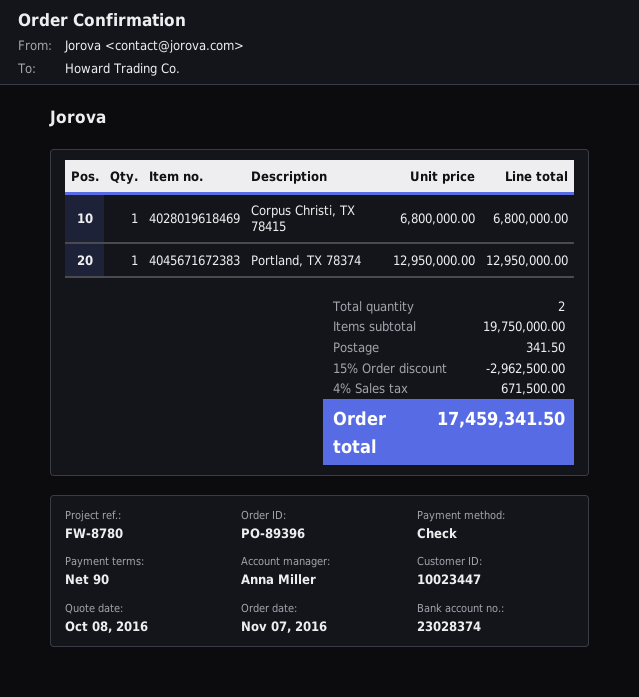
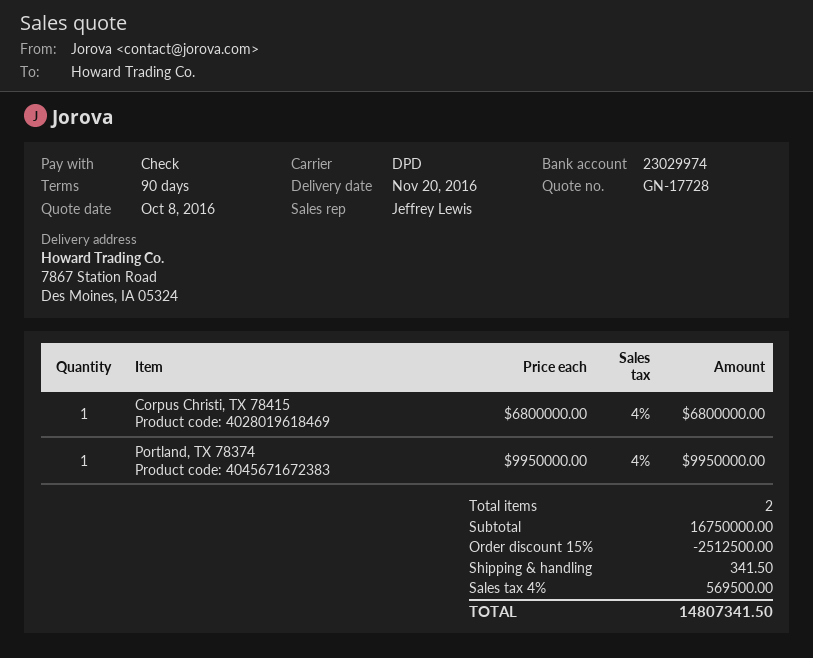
sales rep: Anna Miller -> Jeffrey Lewis
bank account: 23028374 -> 23029974
Portland, TX 78374: 1 x 12950000.00 = 12950000.00 -> 1 x 9950000.00 = 9950000.00
subtotal: 19750000.00 -> 16750000.00
discount: 15% = 2962500.00 -> 15% = 2512500.00
tax: 4% = 671500.00 -> 4% = 569500.00
total: 17459341.50 -> 14807341.50

